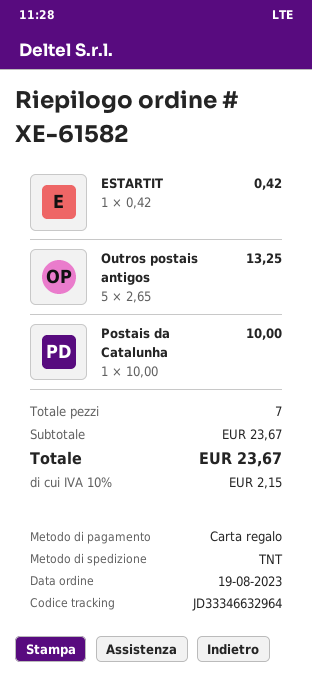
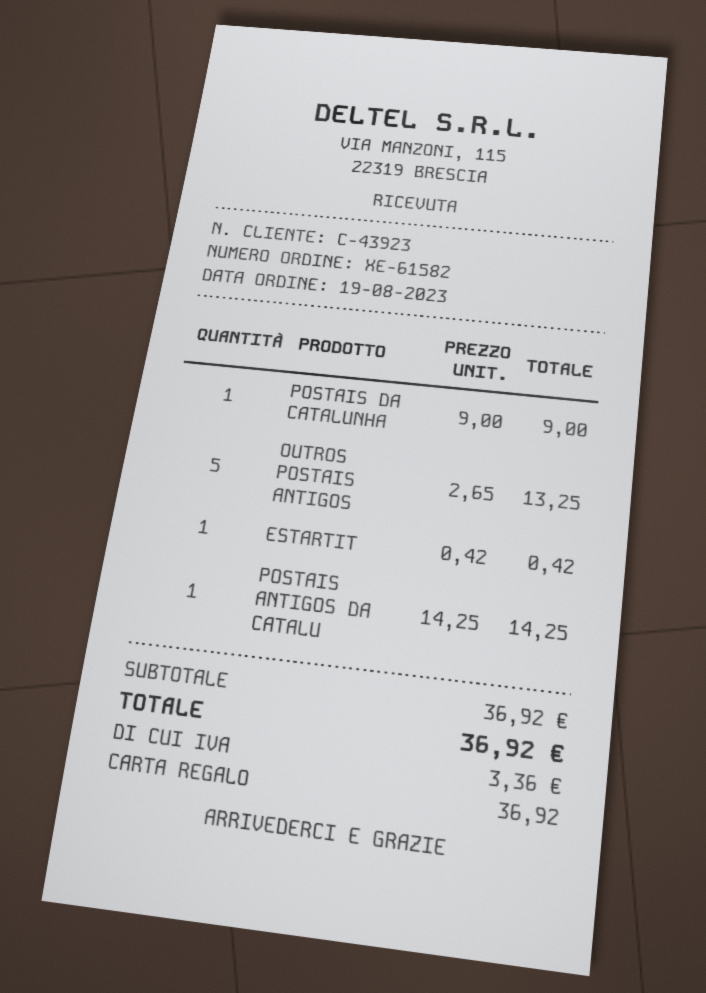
Postais da Catalunha: 1 x 10.00 = 10.00 -> 1 x 9.00 = 9.00
POSTAIS ANTIGOS DA CATALU: none -> 1 x 14.25 = 14.25
subtotal: 23.67 -> 36.92
tax: 2.15 -> 3.36
total: 23.67 -> 36.92

